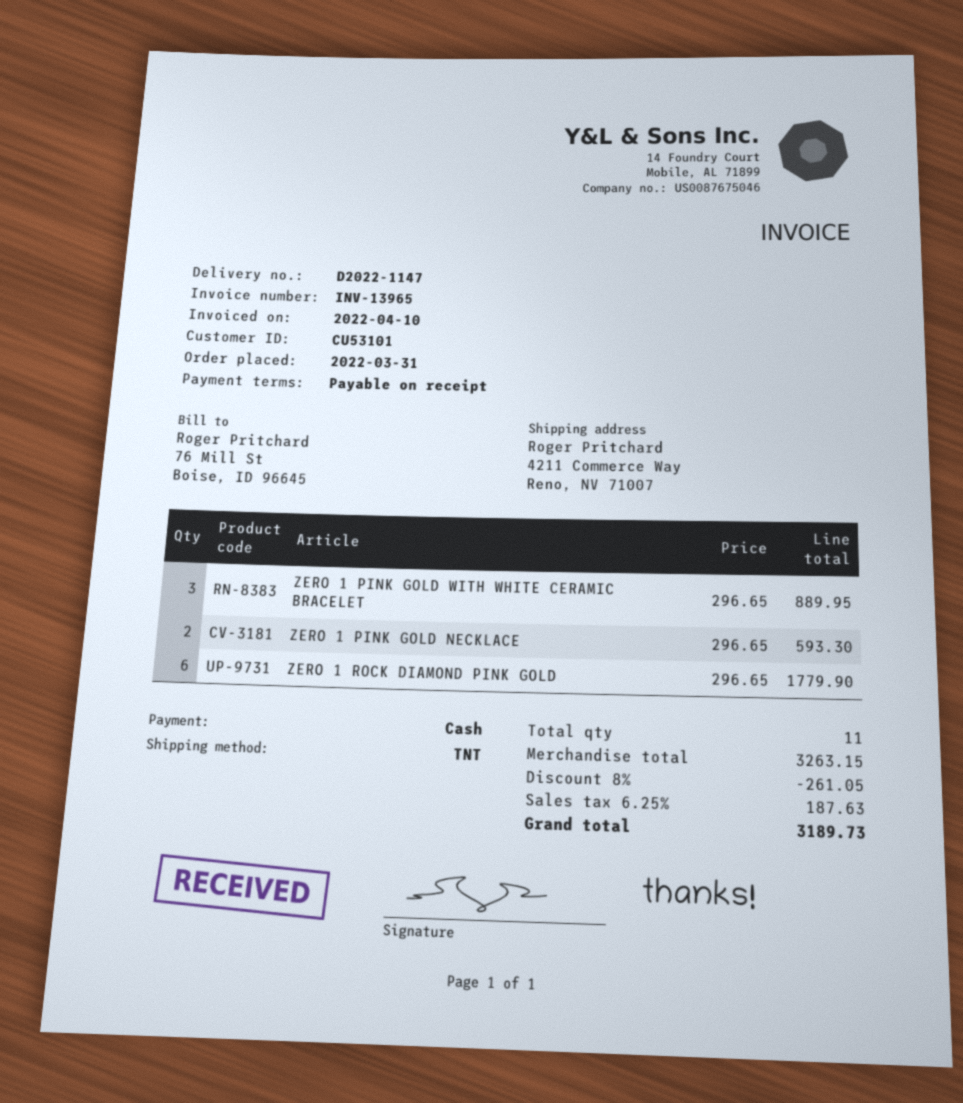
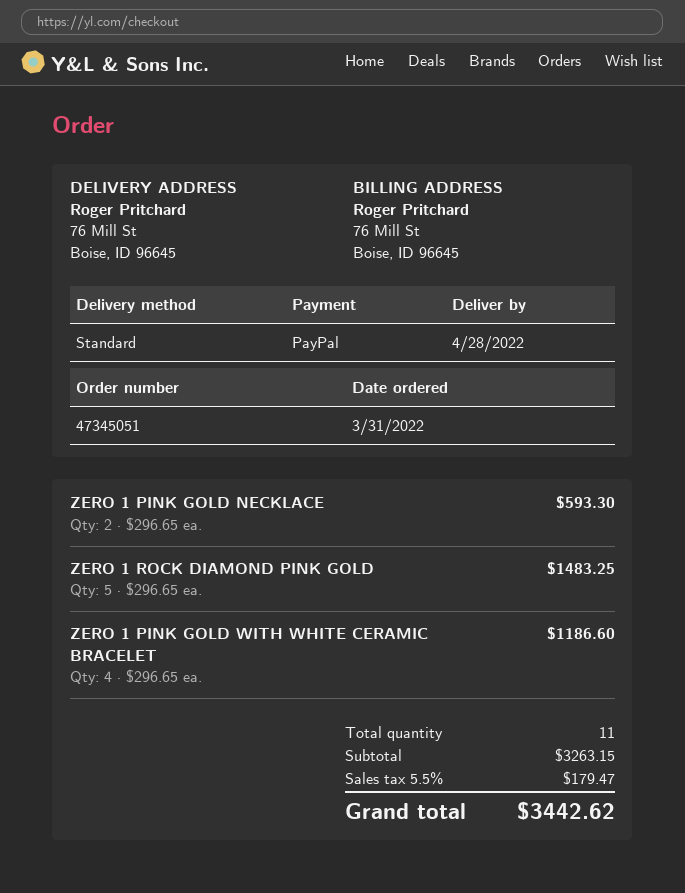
payment method: cash -> PayPal
shipping method: TNT -> standard
ship to: 4211 Commerce Way, Reno, NV 71007 -> 76 Mill St, Boise, ID 96645
ZERO 1 PINK GOLD WITH WHITE CERAMIC BRACELET: 3 x 296.65 = 889.95 -> 4 x 296.65 = 1186.60
ZERO 1 ROCK DIAMOND PINK GOLD: 6 x 296.65 = 1779.90 -> 5 x 296.65 = 1483.25
discount: 8% = 261.05 -> none
tax: 6.25% = 187.63 -> 5.5% = 179.47
total: 3189.73 -> 3442.62

